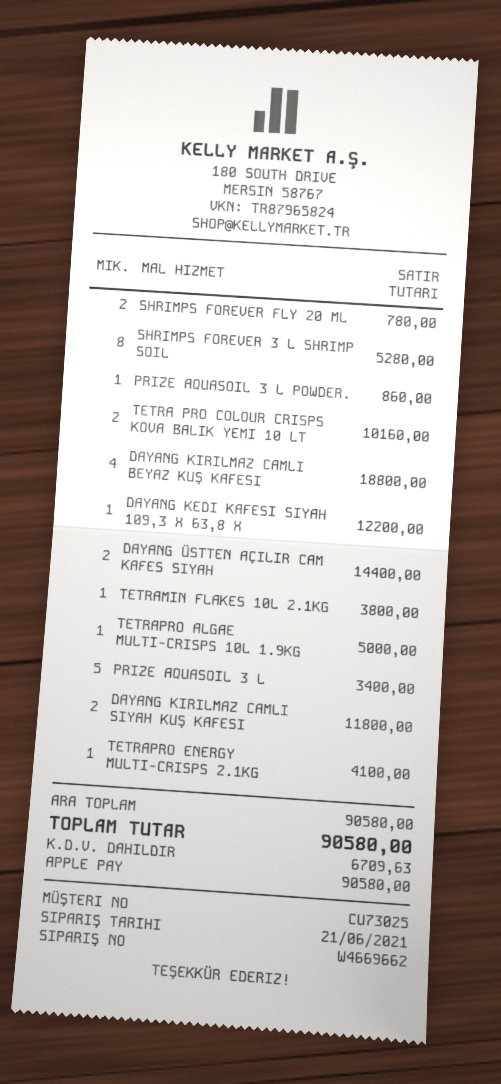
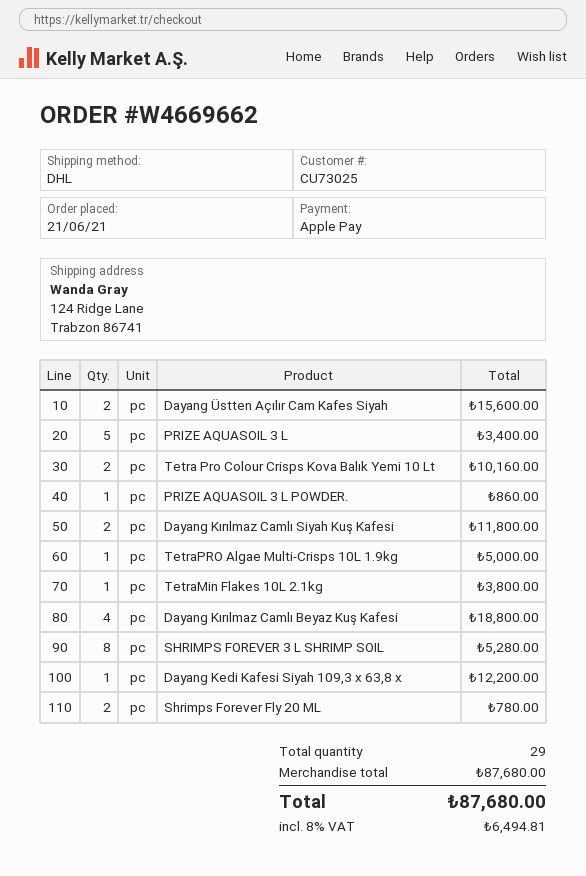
DAYANG ÜSTTEN AÇILIR CAM KAFES SIYAH: 2 for 14400.00 -> 2 for 15600.00
TETRAPRO ENERGY MULTI-CRISPS 2.1KG: 1 for 4100.00 -> none
subtotal: 90580.00 -> 87680.00
tax: 6709.63 -> 6494.81
total: 90580.00 -> 87680.00

